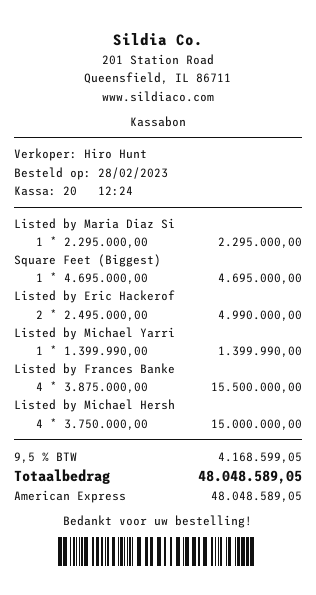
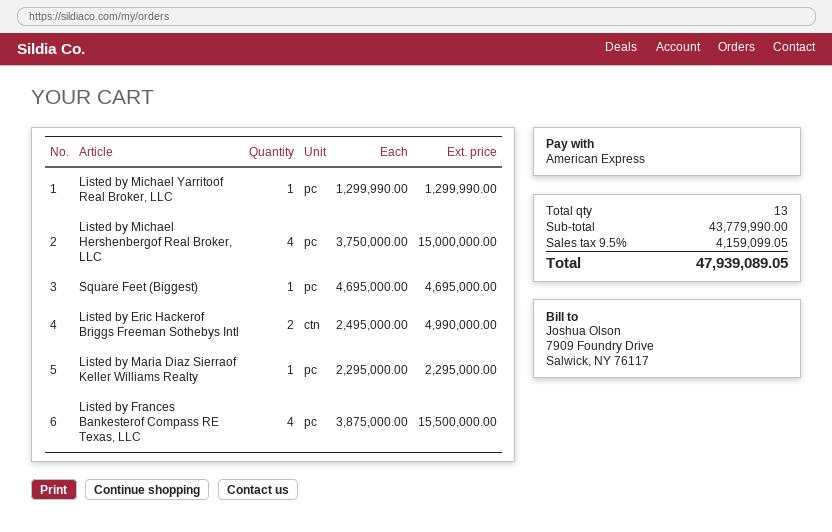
Listed by Michael Yarri: 1 x 1399990.00 = 1399990.00 -> 1 x 1299990.00 = 1299990.00
tax: 9.5% = 4168599.05 -> 9.5% = 4159099.05
total: 48048589.05 -> 47939089.05

